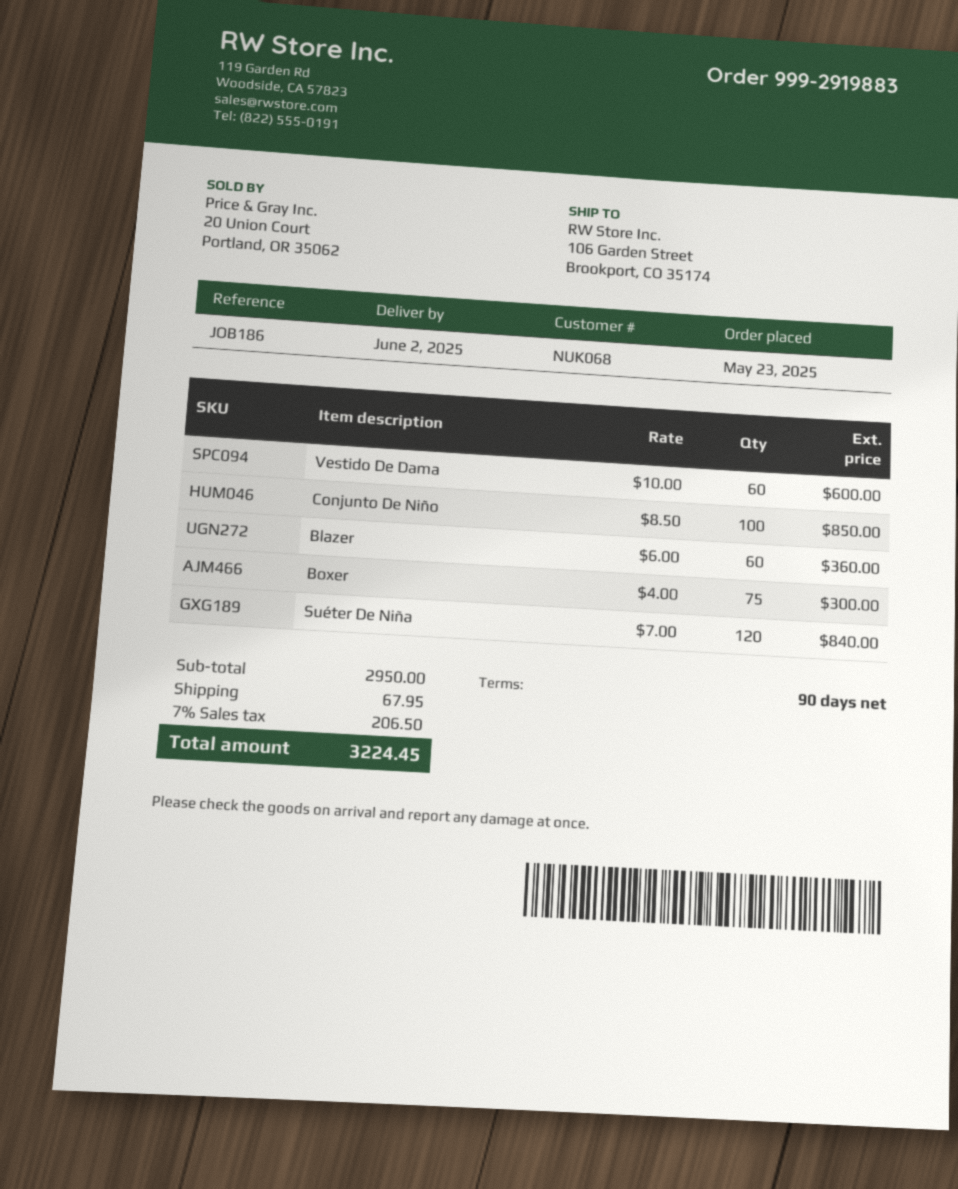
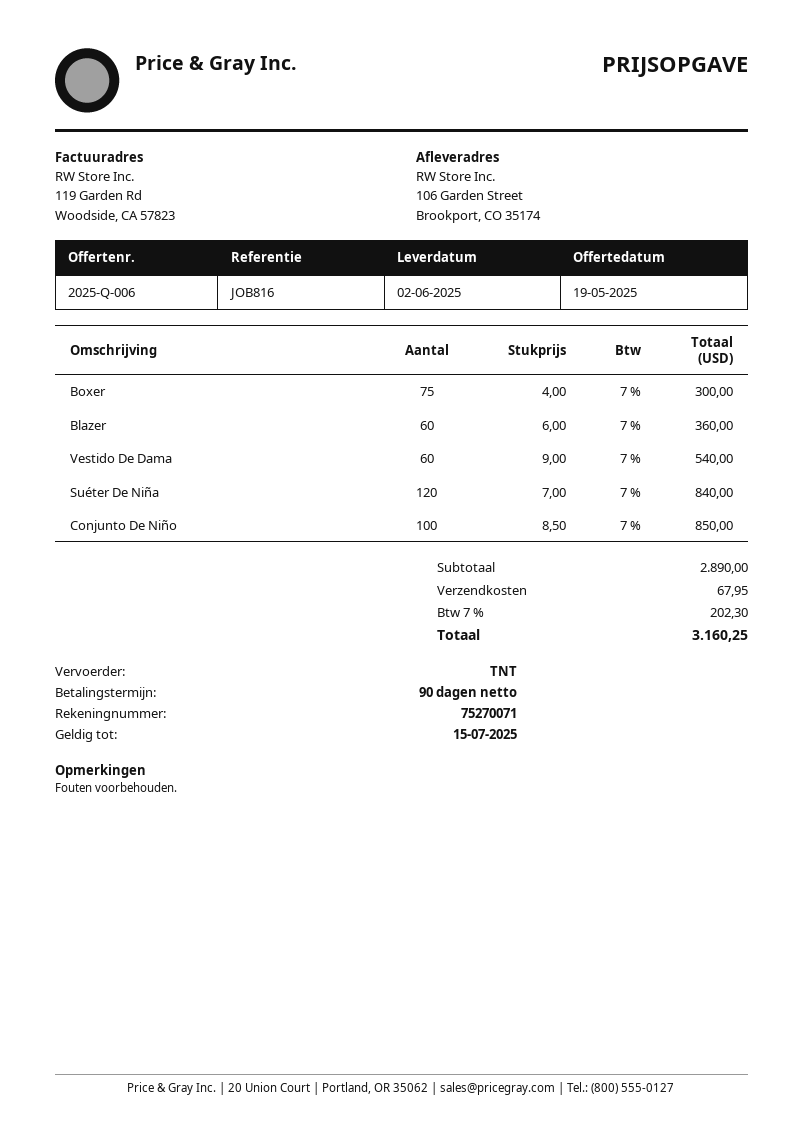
reference: JOB186 -> JOB816
Vestido De Dama: 60 x 10.00 = 600.00 -> 60 x 9.00 = 540.00
subtotal: 2950.00 -> 2890.00
tax: 7% = 206.50 -> 7% = 202.30
total: 3224.45 -> 3160.25

